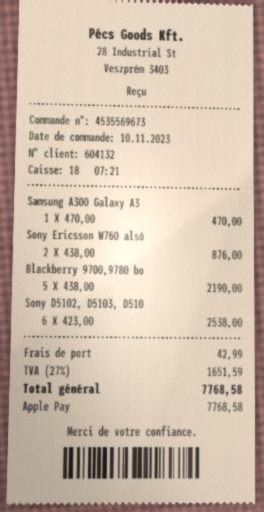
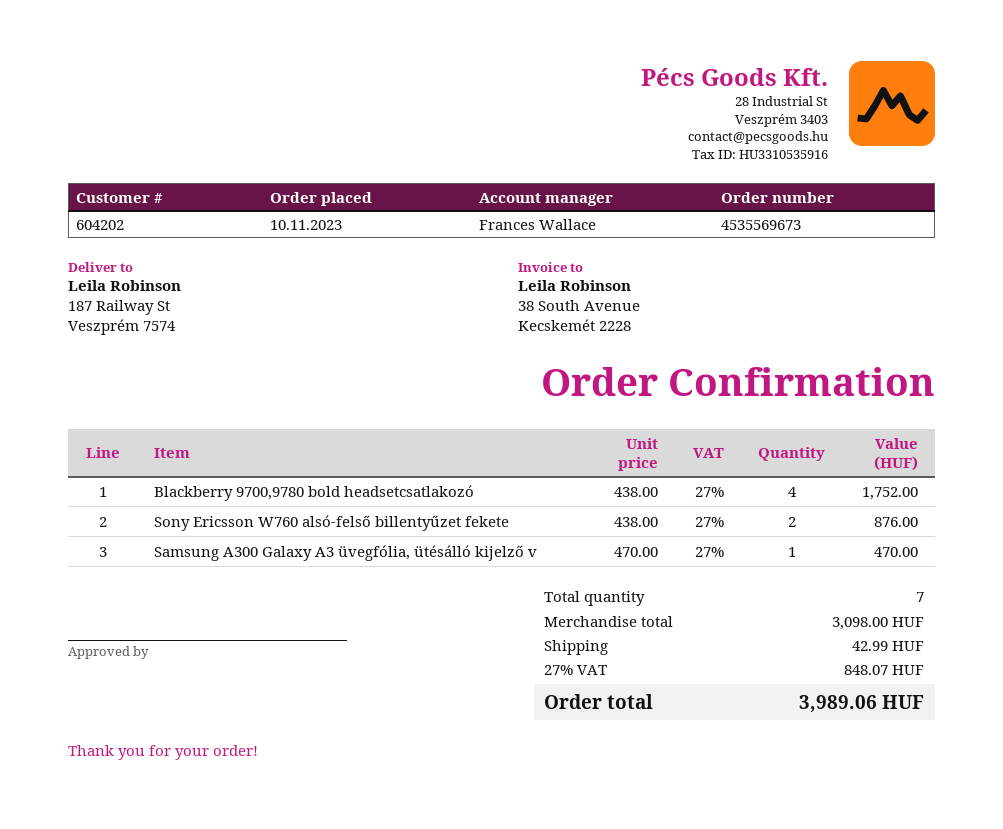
customer number: 604132 -> 604202
Blackberry 9700,9780 bo: 5 x 438.00 = 2190.00 -> 4 x 438.00 = 1752.00
Sony D5102, D5103, D510: 6 x 423.00 = 2538.00 -> none
tax: 27% = 1651.59 -> 27% = 848.07
total: 7768.58 -> 3989.06

